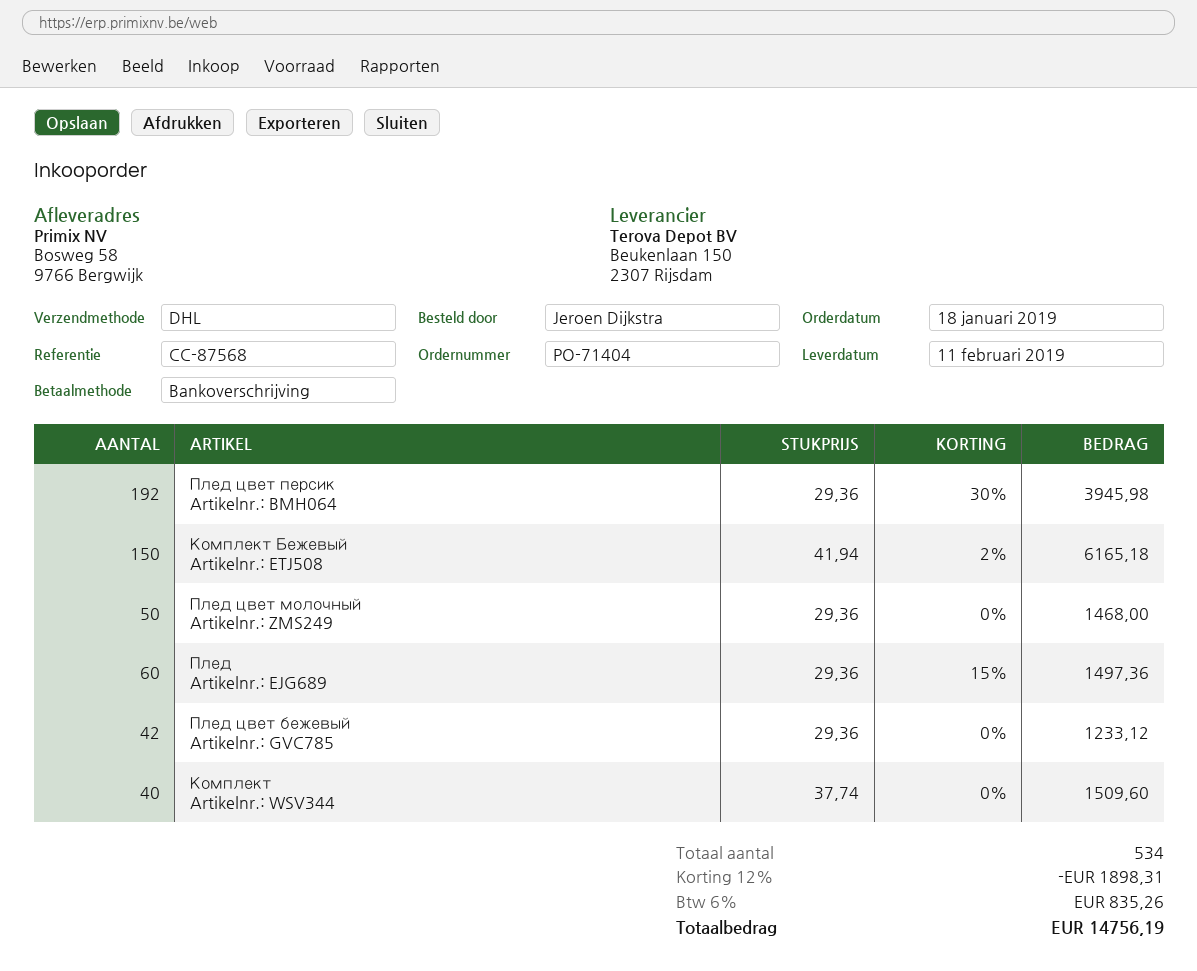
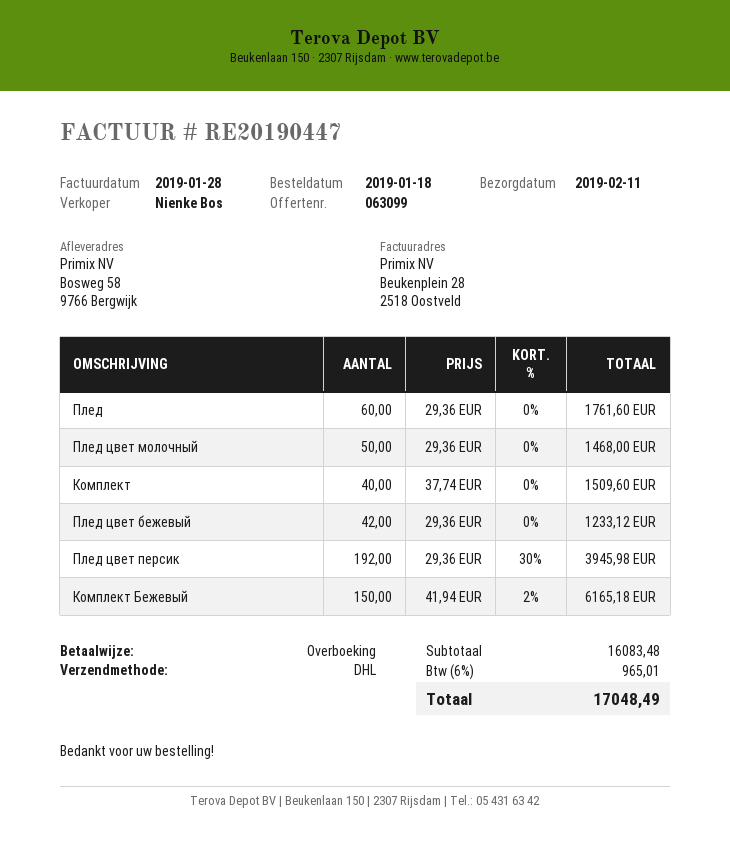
Плед: 60 x 29.36 - 15% = 1497.36 -> 60 x 29.36 = 1761.60
discount: 12% = 1898.31 -> none
tax: 6% = 835.26 -> 6% = 965.01
total: 14756.19 -> 17048.49

